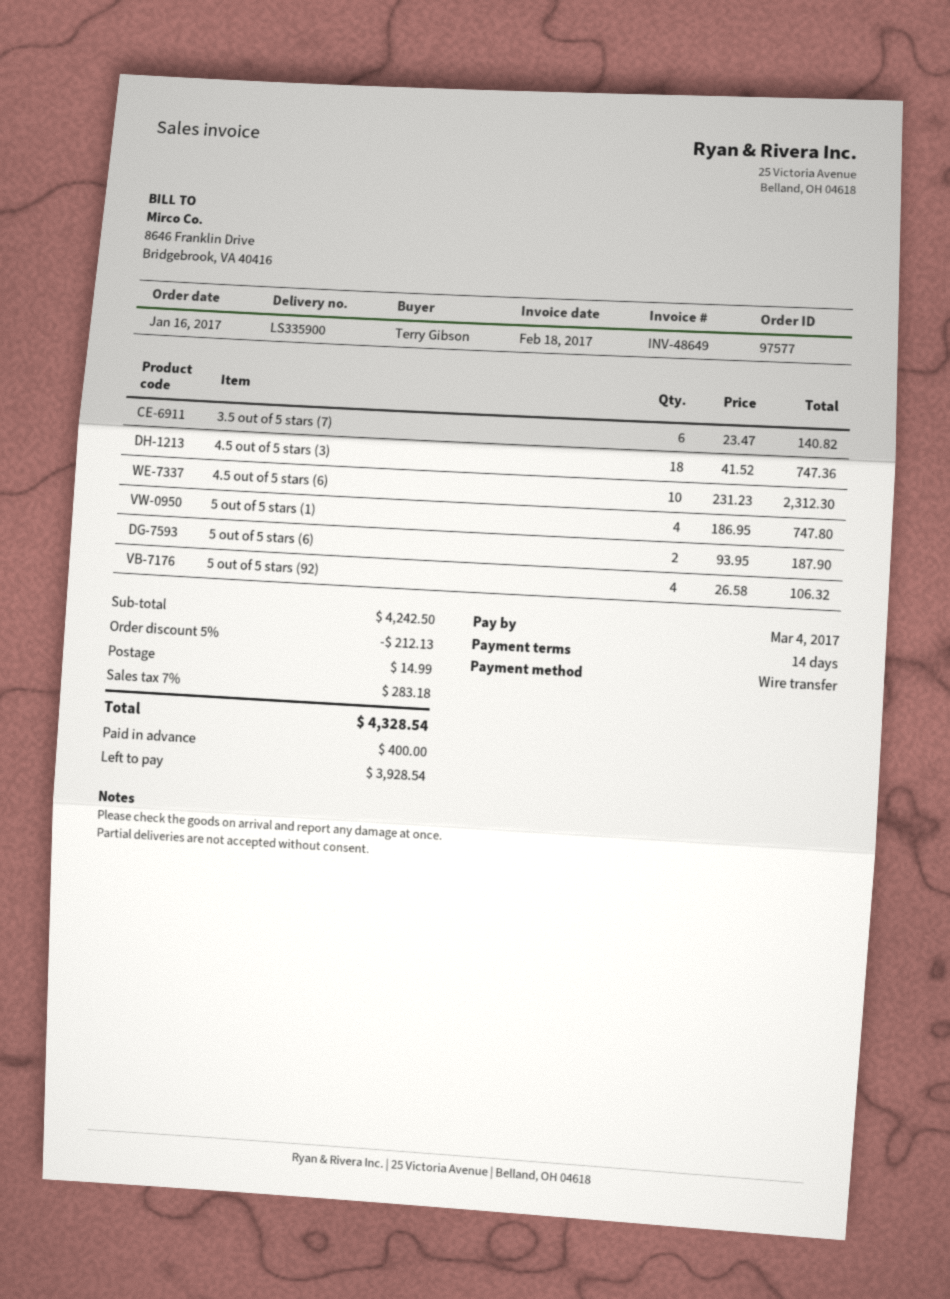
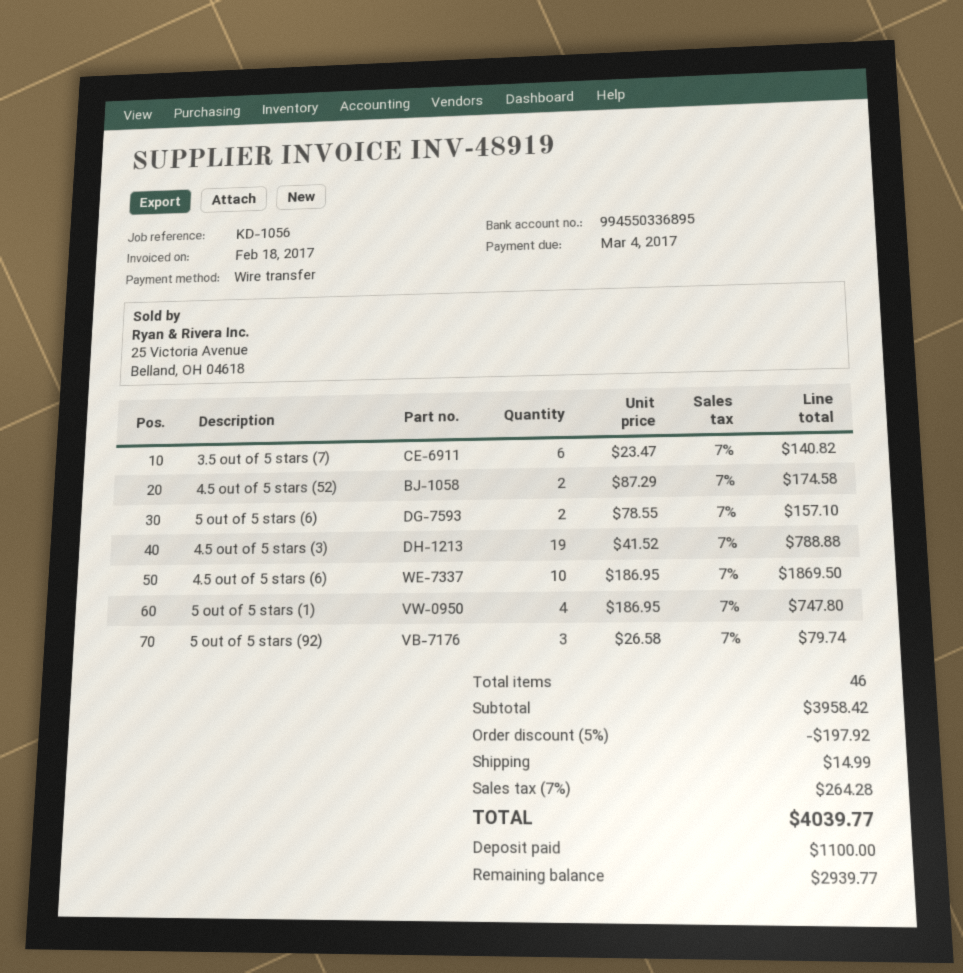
invoice number: INV-48649 -> INV-48919
4.5 out of 5 stars (3): 18 x 41.52 = 747.36 -> 19 x 41.52 = 788.88
4.5 out of 5 stars (6): 10 x 231.23 = 2312.30 -> 10 x 186.95 = 1869.50
5 out of 5 stars (6): 2 x 93.95 = 187.90 -> 2 x 78.55 = 157.10
5 out of 5 stars (92): 4 x 26.58 = 106.32 -> 3 x 26.58 = 79.74
4.5 out of 5 stars (52): none -> 2 x 87.29 = 174.58
subtotal: 4242.50 -> 3958.42
discount: 5% = 212.13 -> 5% = 197.92
tax: 7% = 283.18 -> 7% = 264.28
total: 4328.54 -> 4039.77
deposit: 400.00 -> 1100.00
balance: 3928.54 -> 2939.77

